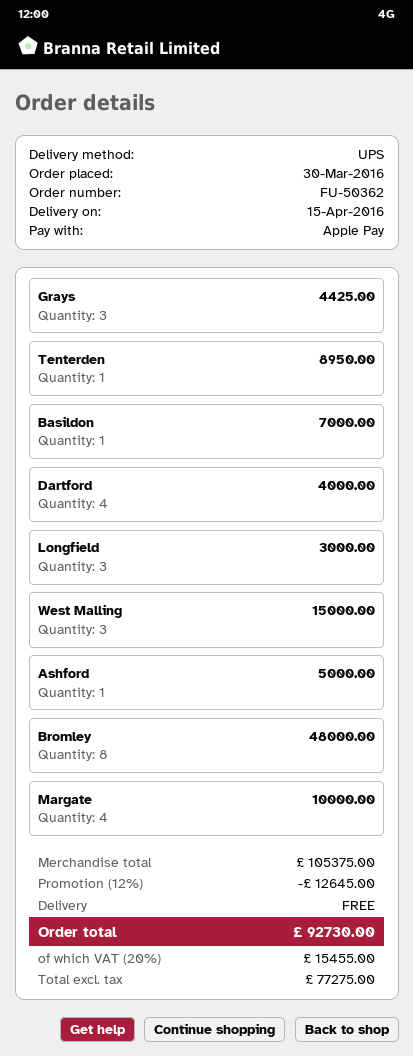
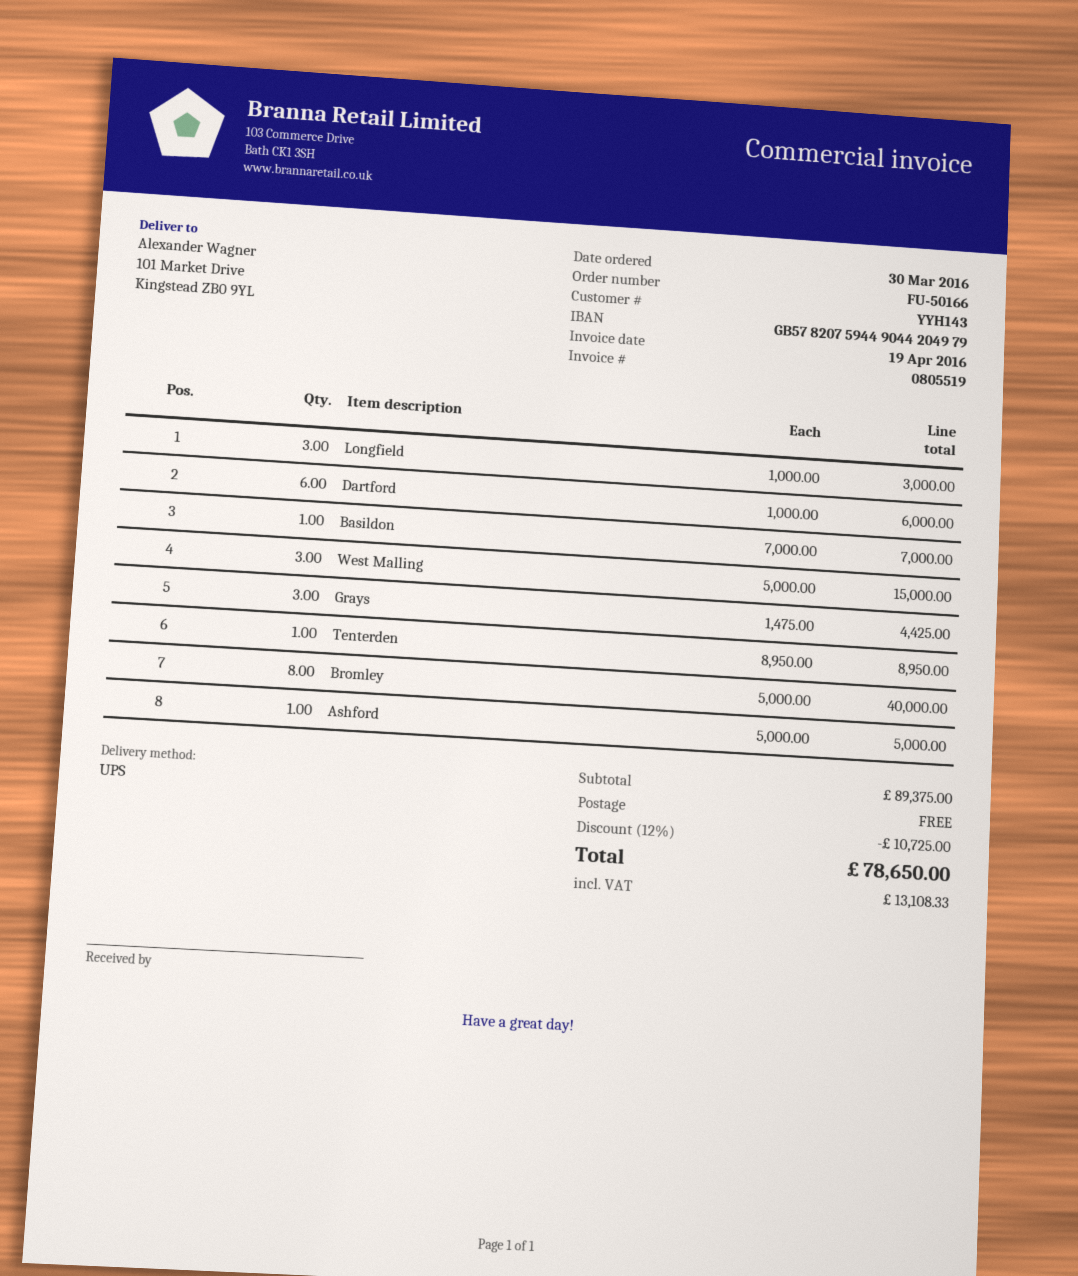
order number: FU-50362 -> FU-50166
Dartford: 4 for 4000.00 -> 6 for 6000.00
Bromley: 8 for 48000.00 -> 8 for 40000.00
Margate: 4 for 10000.00 -> none
subtotal: 105375.00 -> 89375.00
discount: 12% = 12645.00 -> 12% = 10725.00
tax: 15455.00 -> 13108.33
total: 92730.00 -> 78650.00

